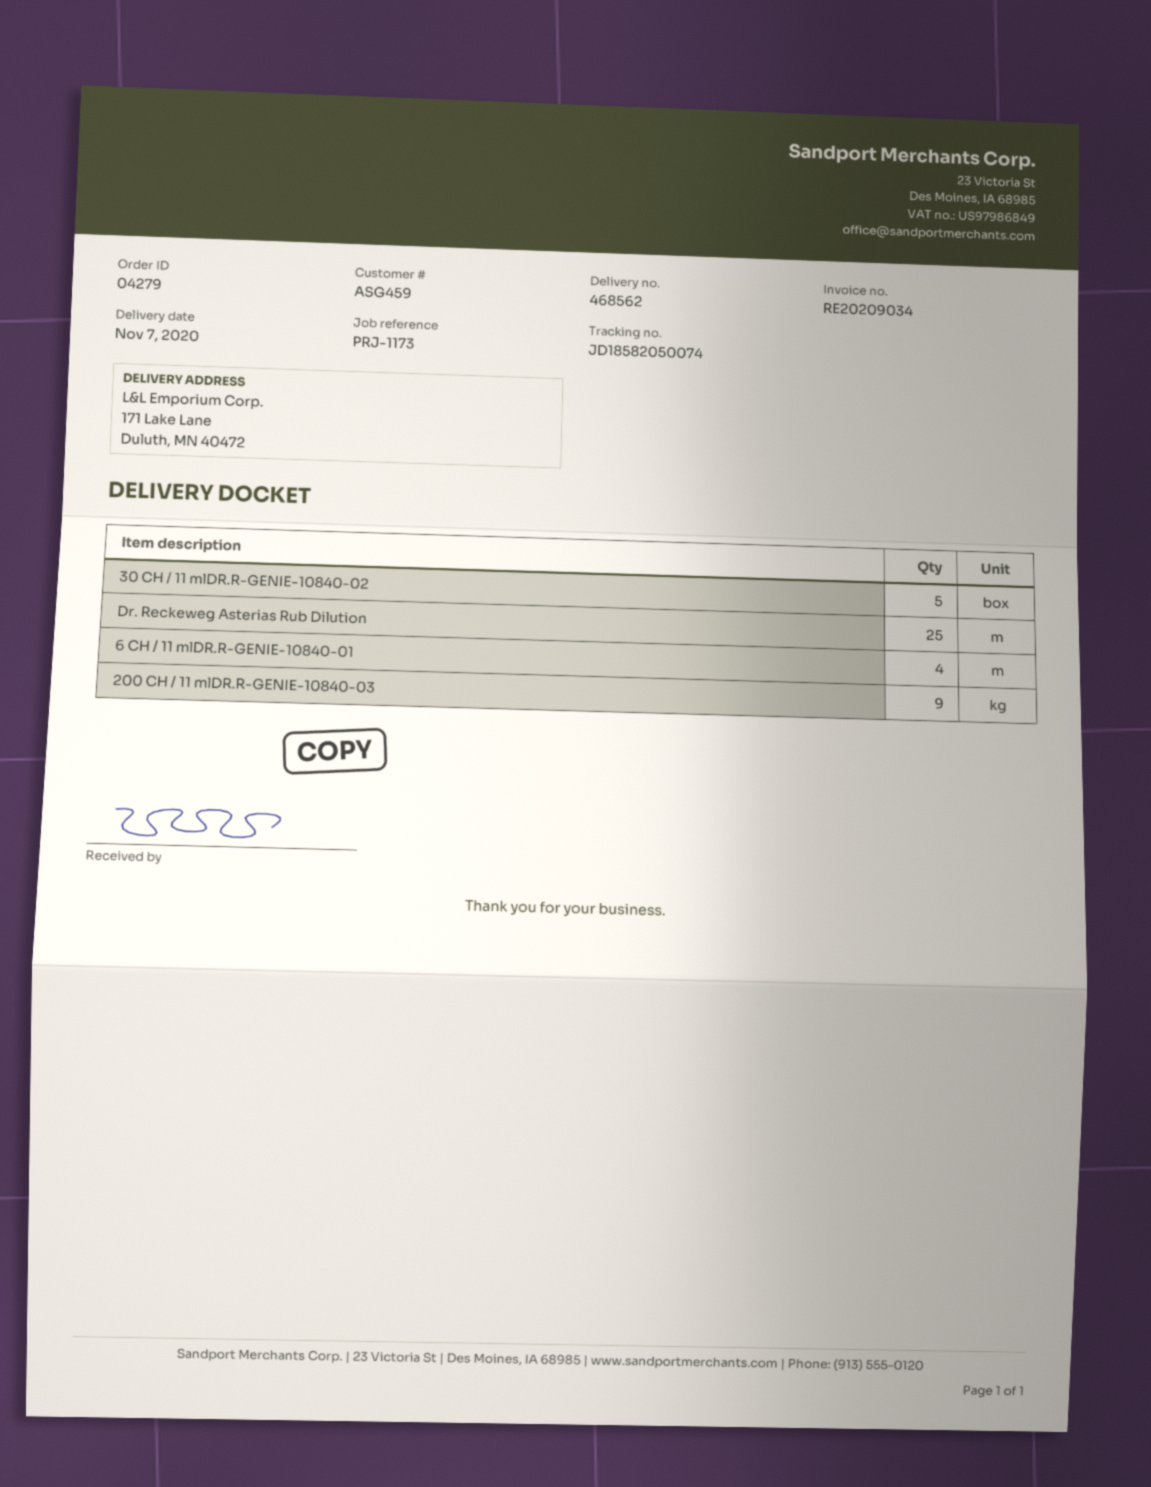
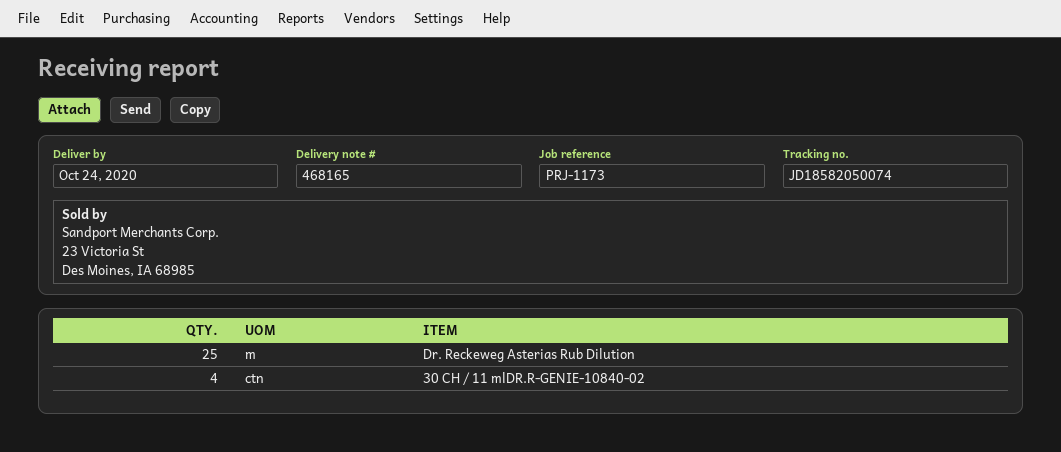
delivery note number: 468562 -> 468165
delivery date: 2020-11-07 -> 2020-10-24
30 CH / 11 mlDR.R-GENIE-10840-02: 5 -> 4
6 CH / 11 mlDR.R-GENIE-10840-01: 4 -> none
200 CH / 11 mlDR.R-GENIE-10840-03: 9 -> none

